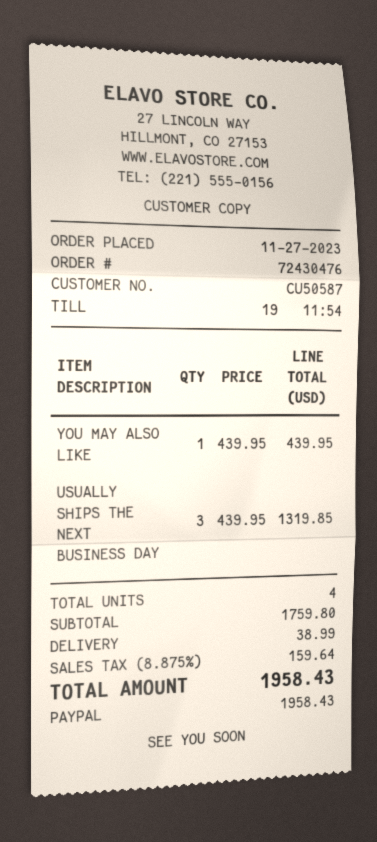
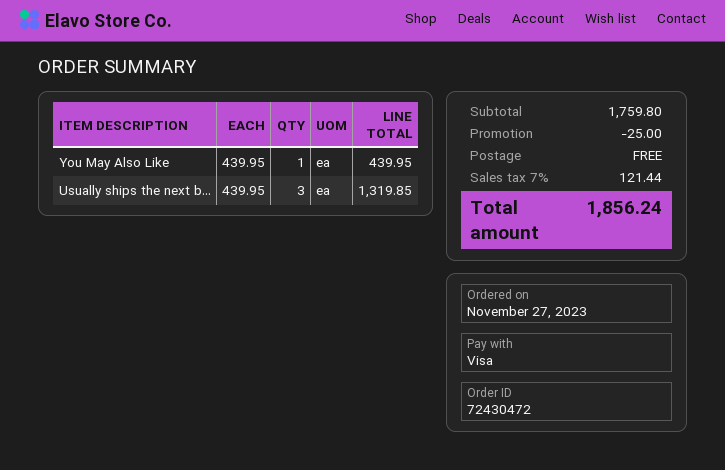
order number: 72430476 -> 72430472
payment method: PayPal -> Visa
discount: none -> 25.00
shipping: 38.99 -> 0.00
tax: 8.875% = 159.64 -> 7% = 121.44
total: 1958.43 -> 1856.24

